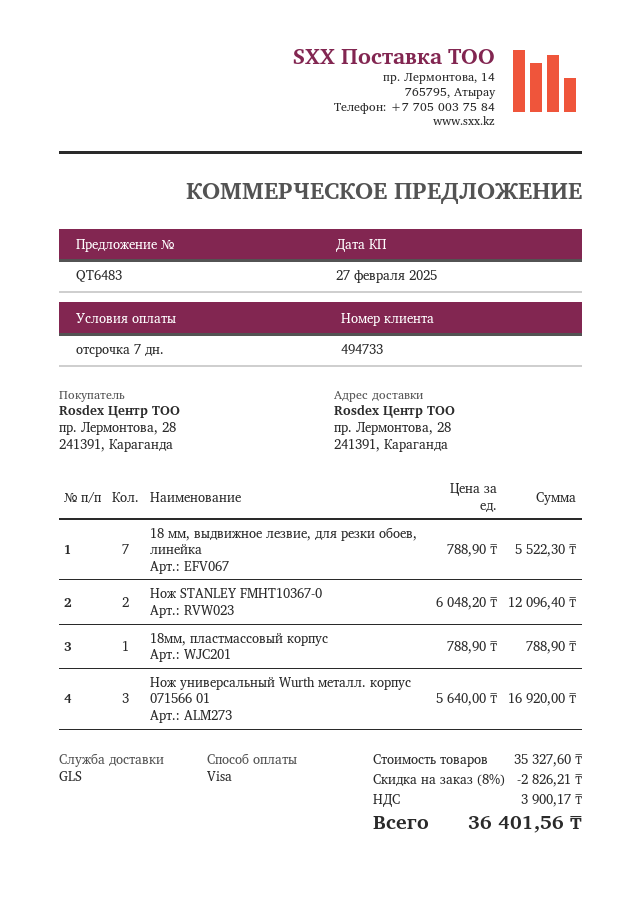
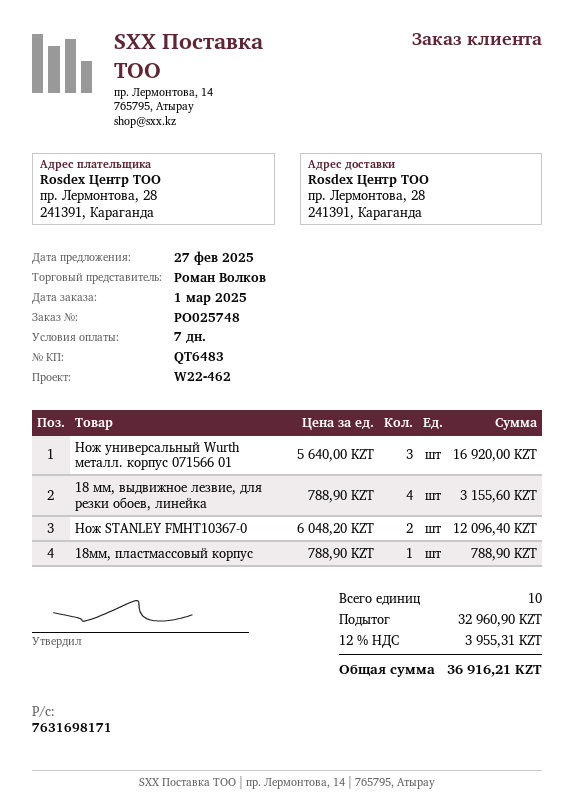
18 мм, выдвижное лезвие, для резки обоев, линейка: 7 x 788.90 = 5522.30 -> 4 x 788.90 = 3155.60
subtotal: 35327.60 -> 32960.90
discount: 8% = 2826.21 -> none
tax: 3900.17 -> 3955.31
total: 36401.56 -> 36916.21

